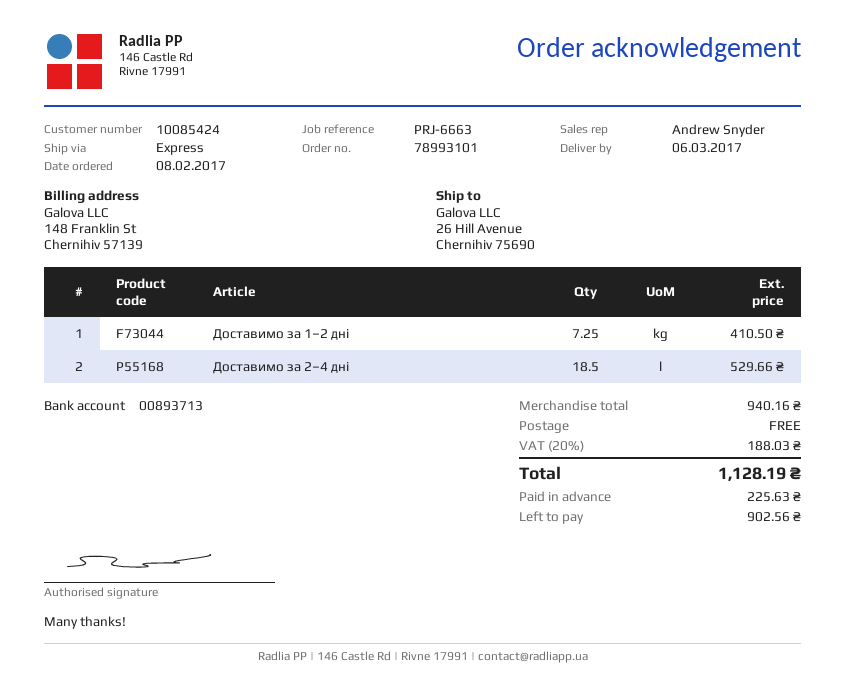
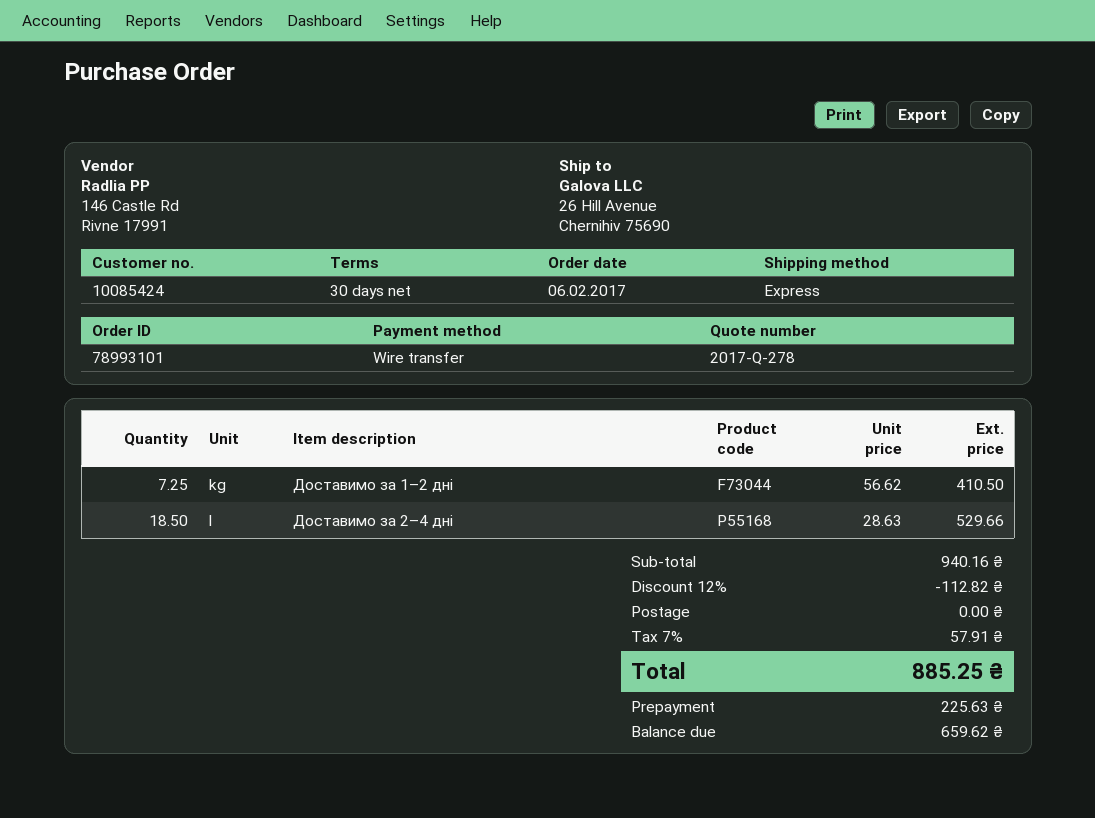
order date: 2017-02-08 -> 2017-02-06
discount: none -> 12% = 112.82
tax: 20% = 188.03 -> 7% = 57.91
total: 1128.19 -> 885.25
balance: 902.56 -> 659.62

